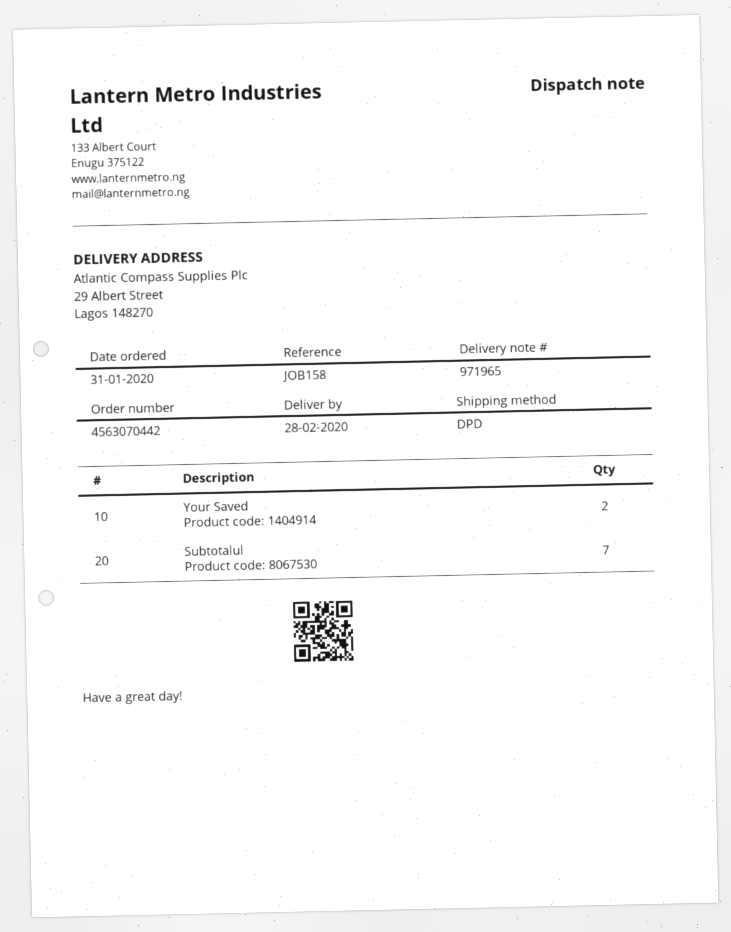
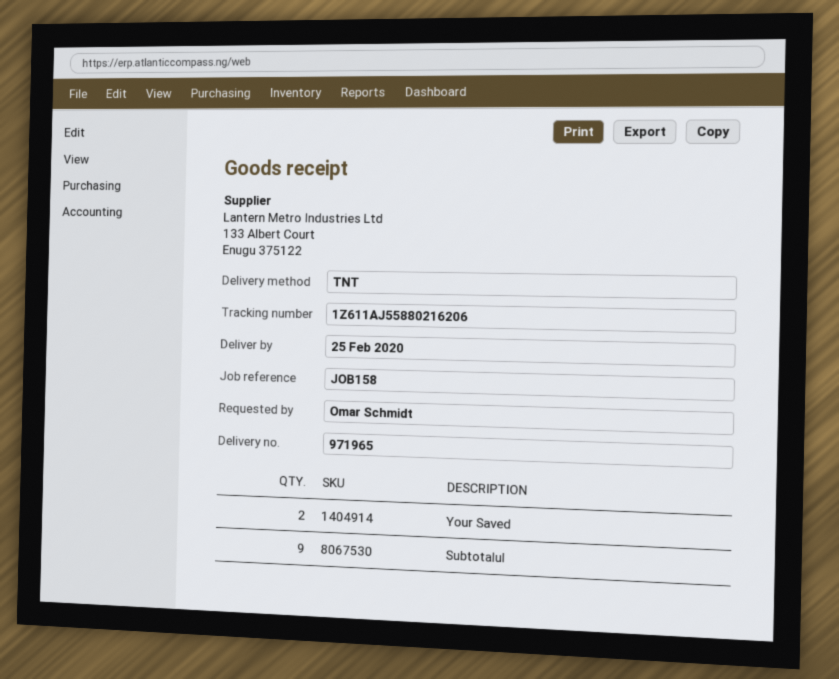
delivery date: 2020-02-28 -> 2020-02-25
shipping method: DPD -> TNT
Subtotalul: 7 -> 9

